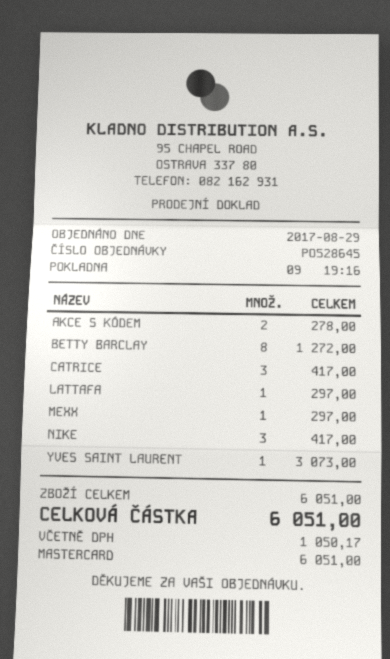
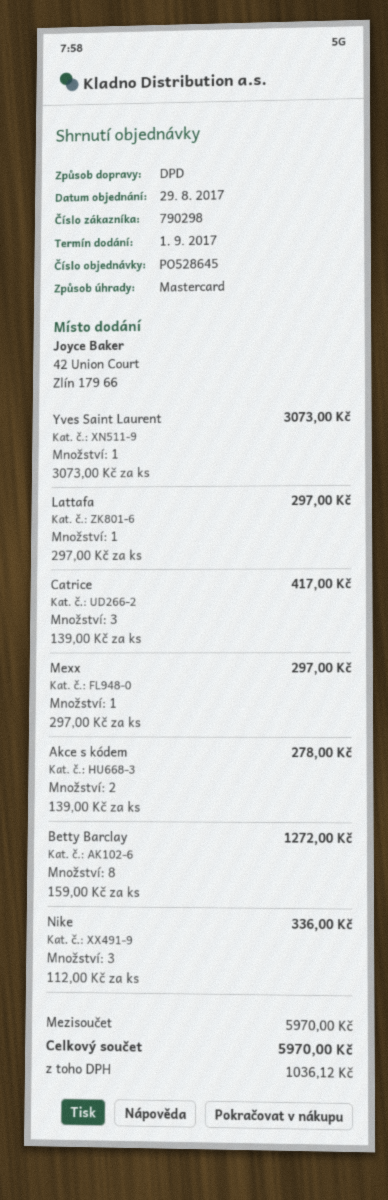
NIKE: 3 for 417.00 -> 3 for 336.00
subtotal: 6051.00 -> 5970.00
tax: 1050.17 -> 1036.12
total: 6051.00 -> 5970.00

